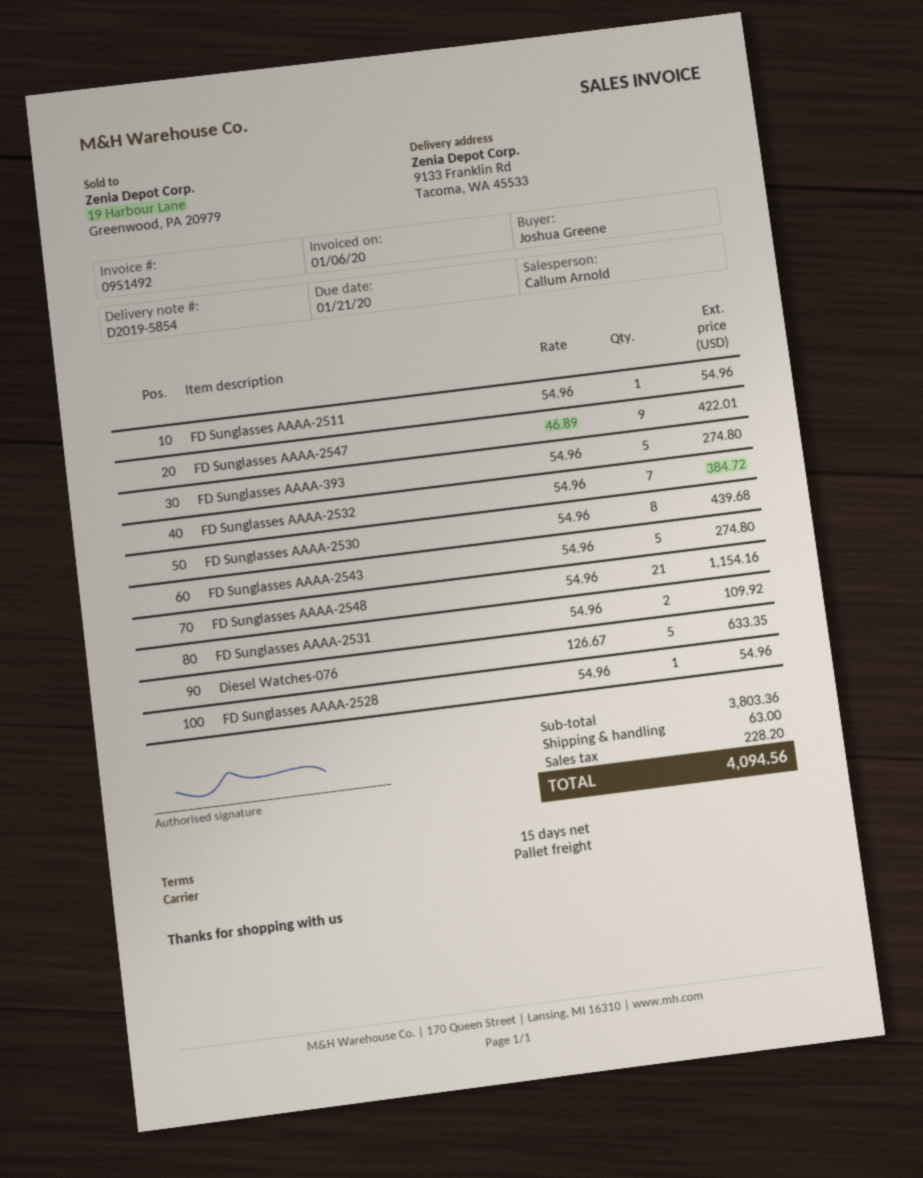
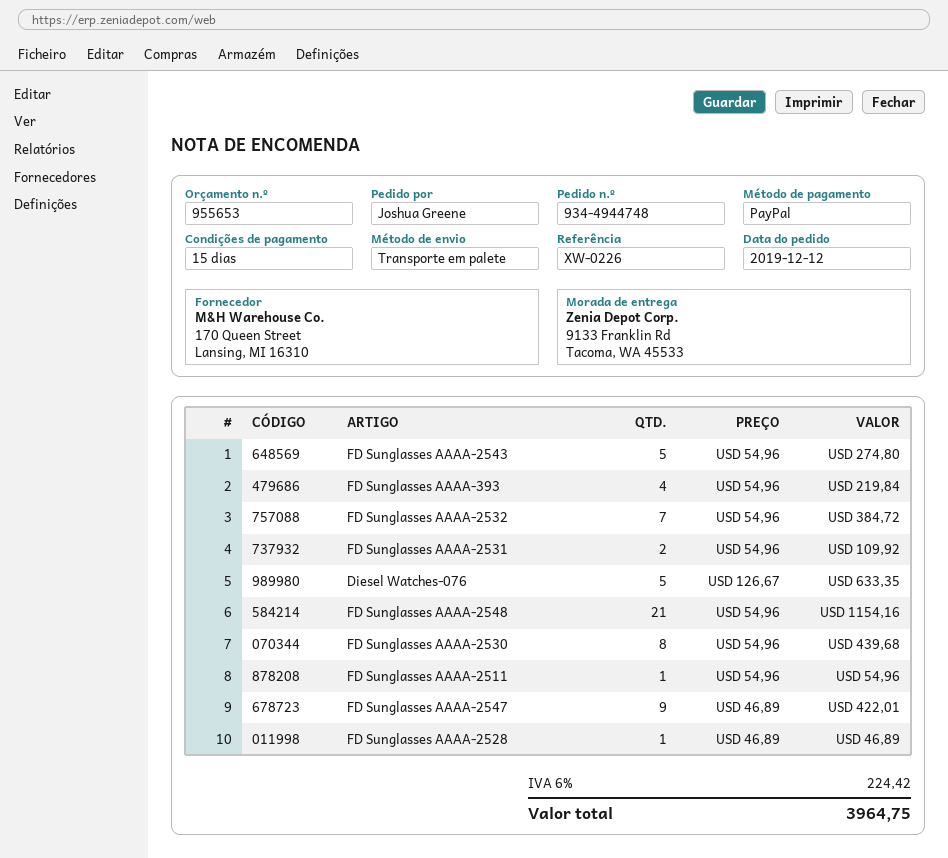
FD Sunglasses AAAA-393: 5 x 54.96 = 274.80 -> 4 x 54.96 = 219.84
FD Sunglasses AAAA-2528: 1 x 54.96 = 54.96 -> 1 x 46.89 = 46.89
shipping: 63.00 -> none
tax: 228.20 -> 224.42
total: 4094.56 -> 3964.75

